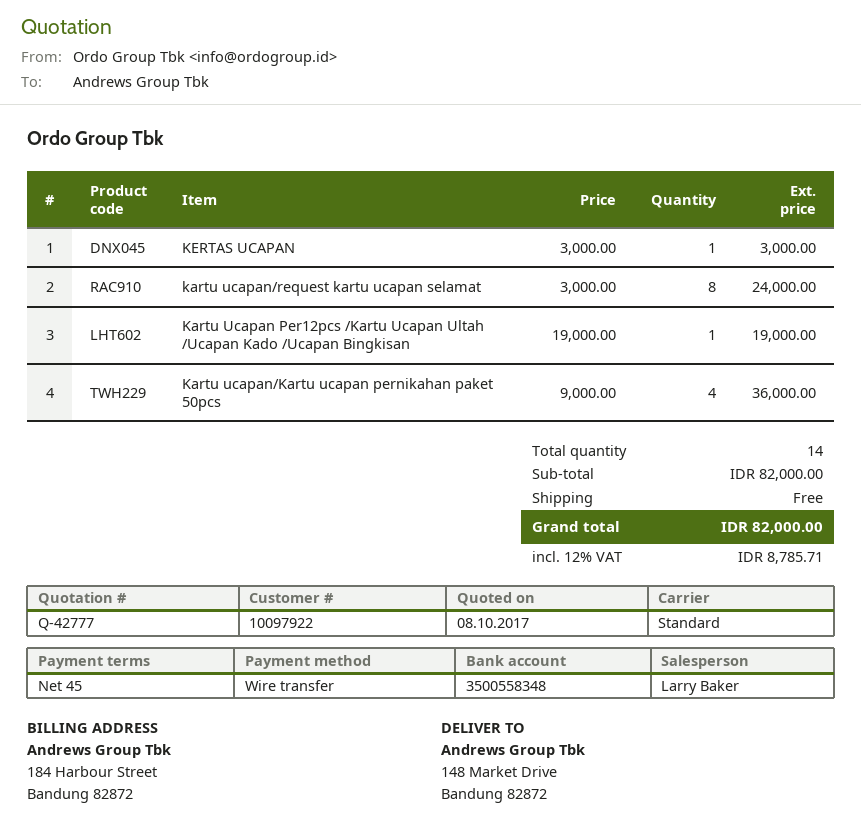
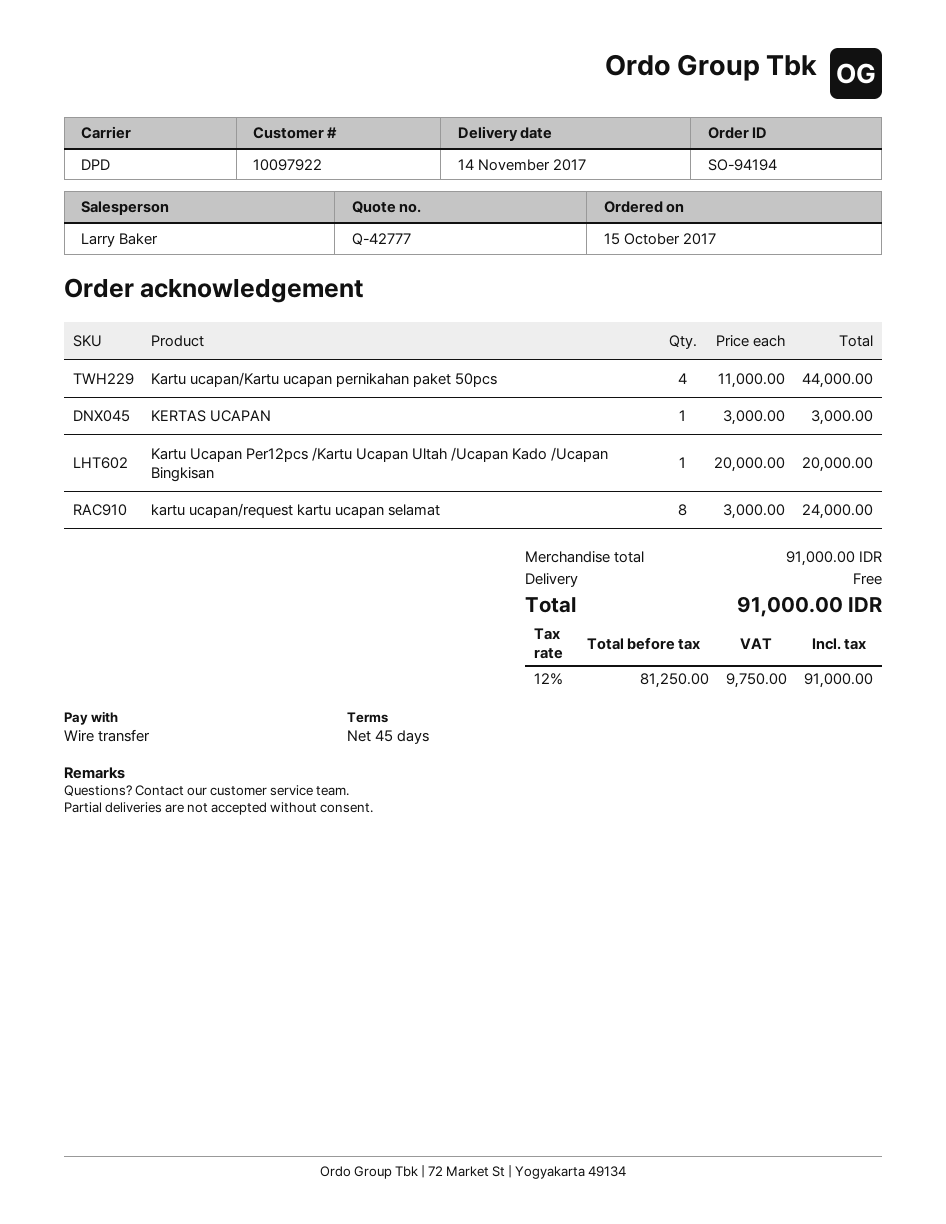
shipping method: standard -> DPD
Kartu Ucapan Per12pcs /Kartu Ucapan Ultah /Ucapan Kado /Ucapan Bingkisan: 1 x 19000.00 = 19000.00 -> 1 x 20000.00 = 20000.00
Kartu ucapan/Kartu ucapan pernikahan paket 50pcs: 4 x 9000.00 = 36000.00 -> 4 x 11000.00 = 44000.00
subtotal: 82000.00 -> 91000.00
tax: 12% = 8785.71 -> 12% = 9750.00
total: 82000.00 -> 91000.00

